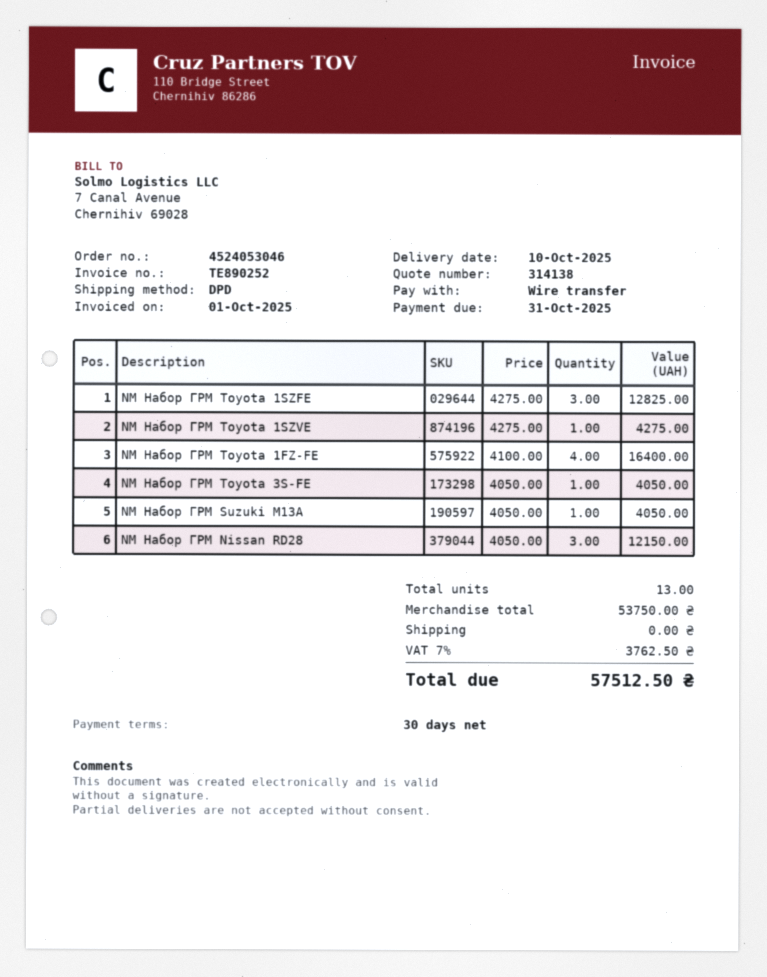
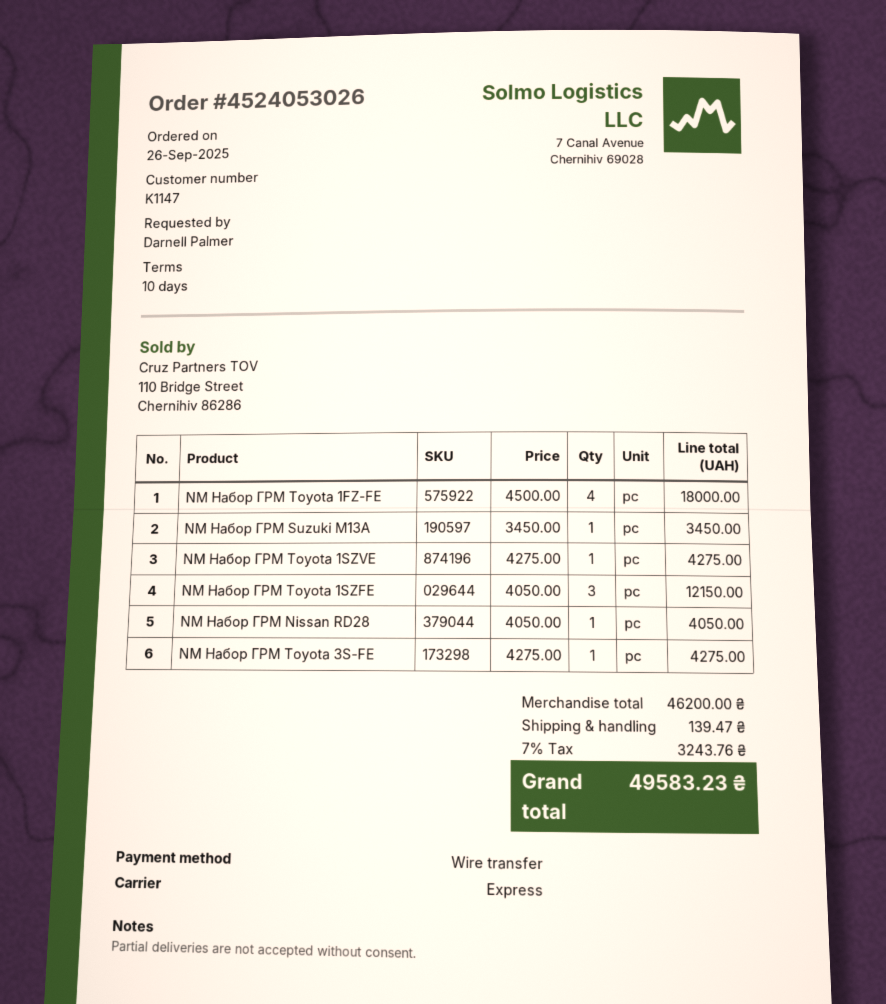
order number: 4524053046 -> 4524053026
payment terms: 30 days -> 10 days
shipping method: DPD -> express
NM Набор ГРМ Toyota 1SZFE: 3 x 4275.00 = 12825.00 -> 3 x 4050.00 = 12150.00
NM Набор ГРМ Toyota 1FZ-FE: 4 x 4100.00 = 16400.00 -> 4 x 4500.00 = 18000.00
NM Набор ГРМ Toyota 3S-FE: 1 x 4050.00 = 4050.00 -> 1 x 4275.00 = 4275.00
NM Набор ГРМ Suzuki M13A: 1 x 4050.00 = 4050.00 -> 1 x 3450.00 = 3450.00
NM Набор ГРМ Nissan RD28: 3 x 4050.00 = 12150.00 -> 1 x 4050.00 = 4050.00
subtotal: 53750.00 -> 46200.00
shipping: 0.00 -> 139.47
tax: 7% = 3762.50 -> 7% = 3243.76
total: 57512.50 -> 49583.23

